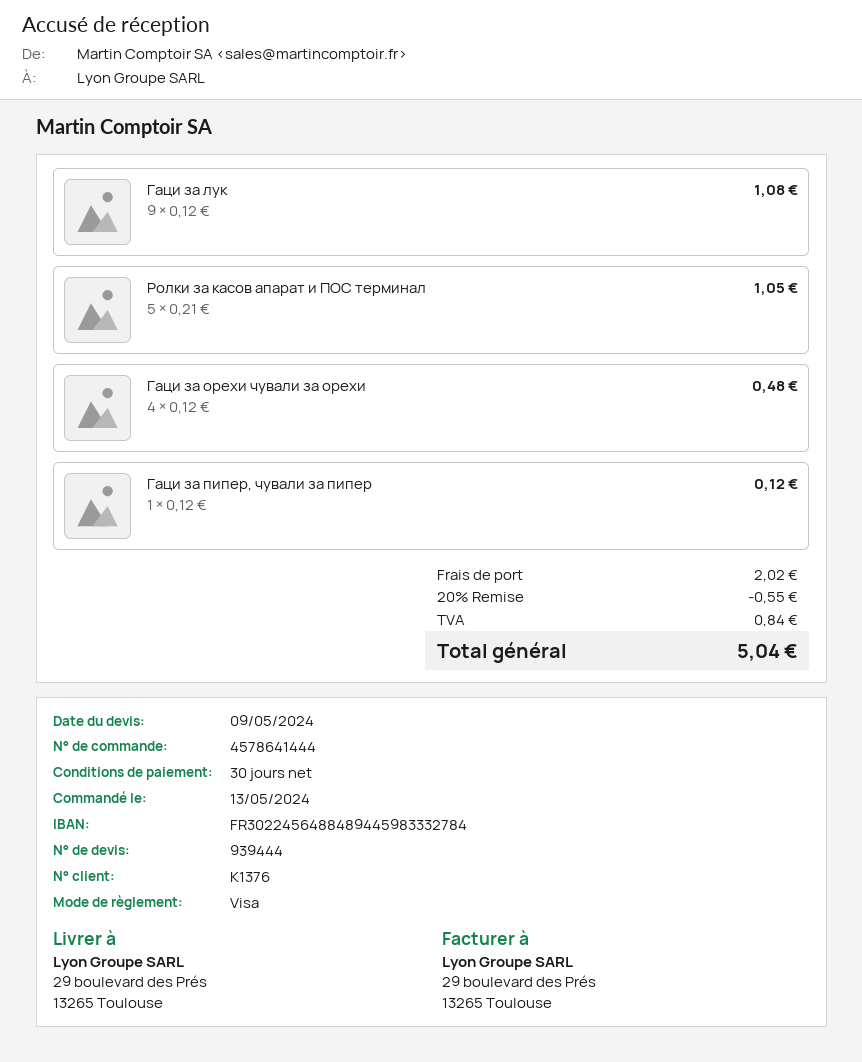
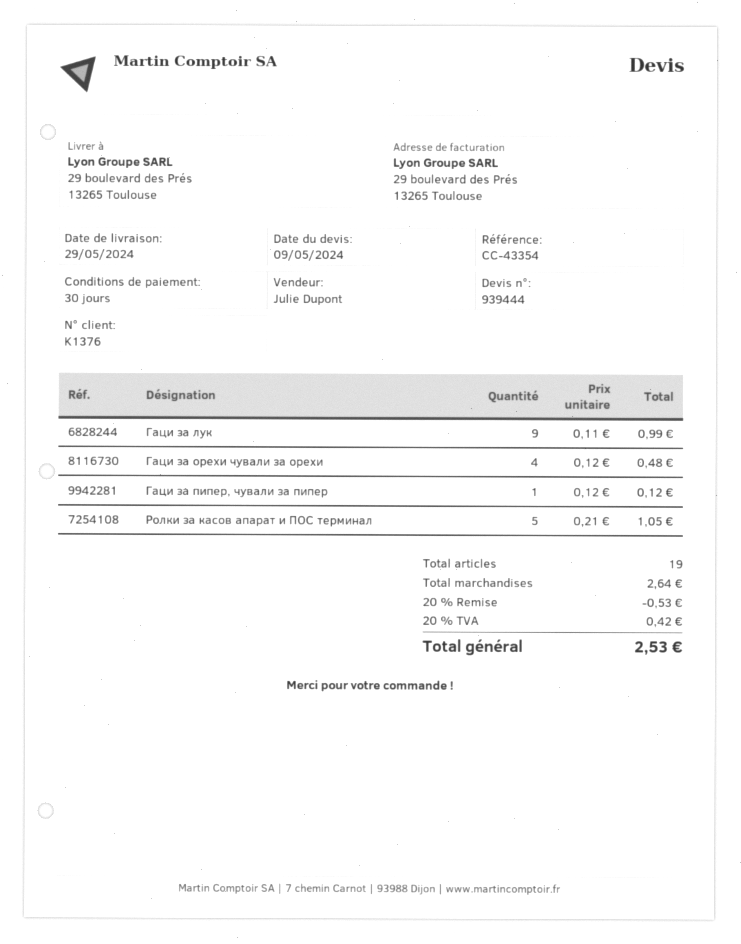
Гаци за лук: 9 x 0.12 = 1.08 -> 9 x 0.11 = 0.99
discount: 20% = 0.55 -> 20% = 0.53
shipping: 2.02 -> none
tax: 0.84 -> 0.42
total: 5.04 -> 2.53

